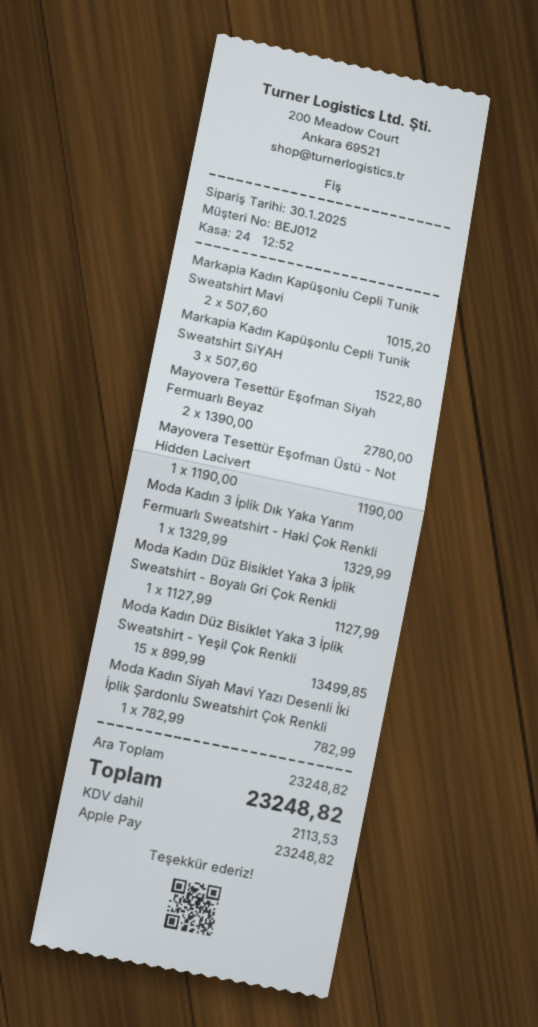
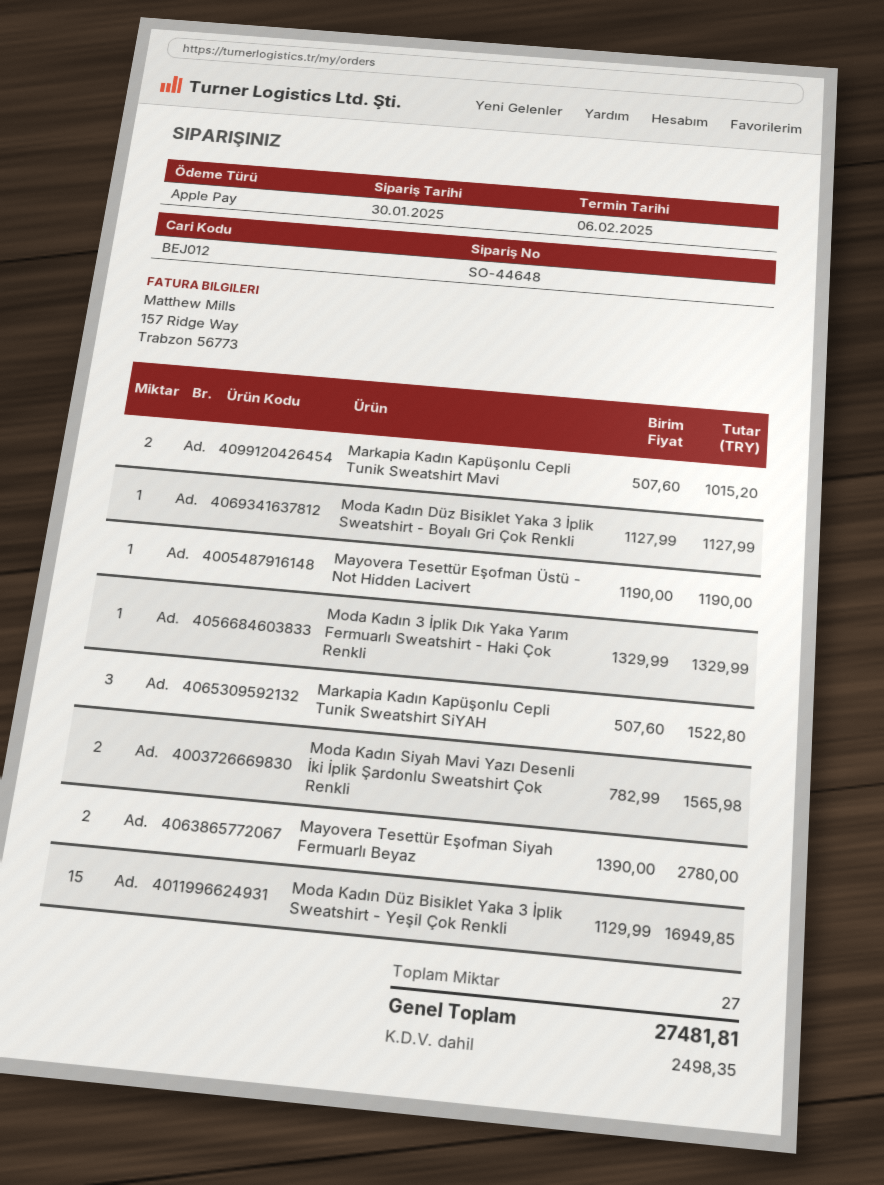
Moda Kadın Düz Bisiklet Yaka 3 İplik Sweatshirt - Yeşil Çok Renkli: 15 x 899.99 = 13499.85 -> 15 x 1129.99 = 16949.85
Moda Kadın Siyah Mavi Yazı Desenli İki İplik Şardonlu Sweatshirt Çok Renkli: 1 x 782.99 = 782.99 -> 2 x 782.99 = 1565.98
tax: 2113.53 -> 2498.35
total: 23248.82 -> 27481.81

